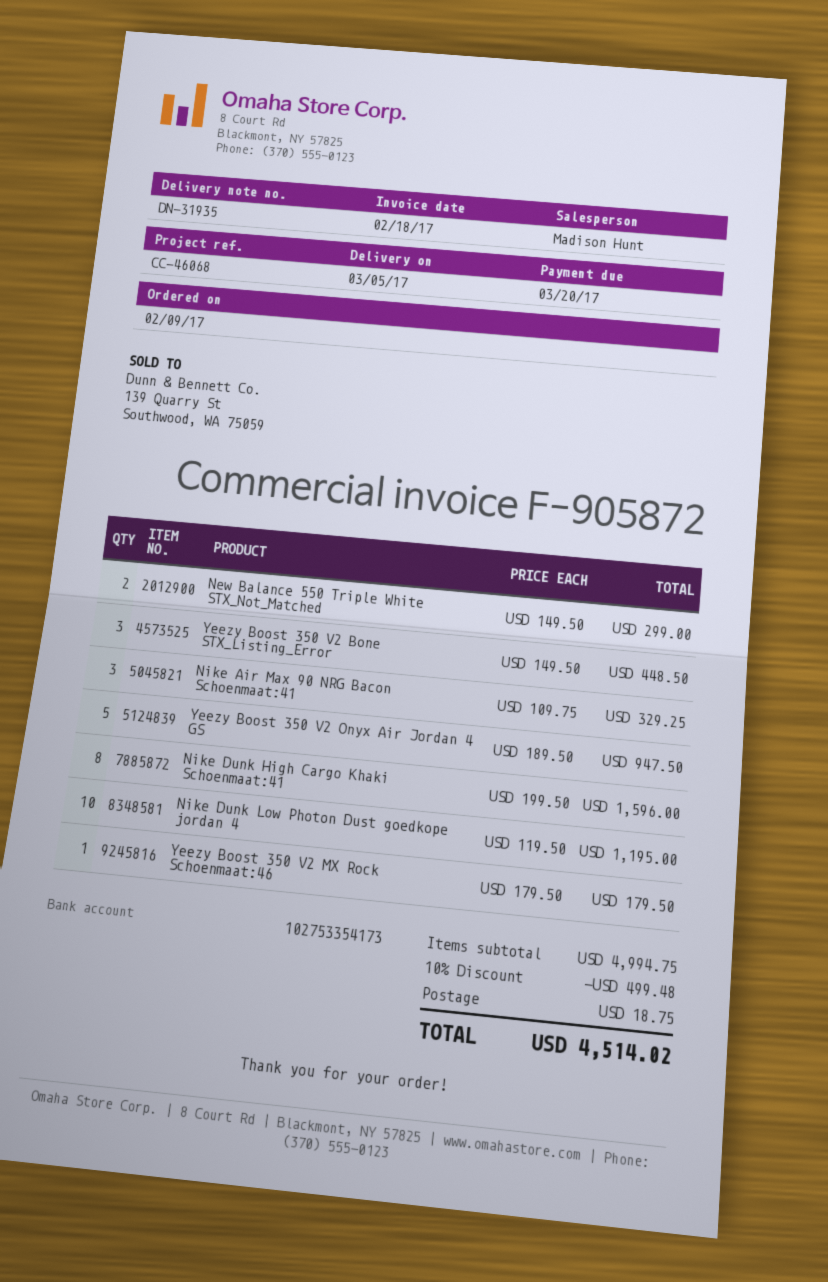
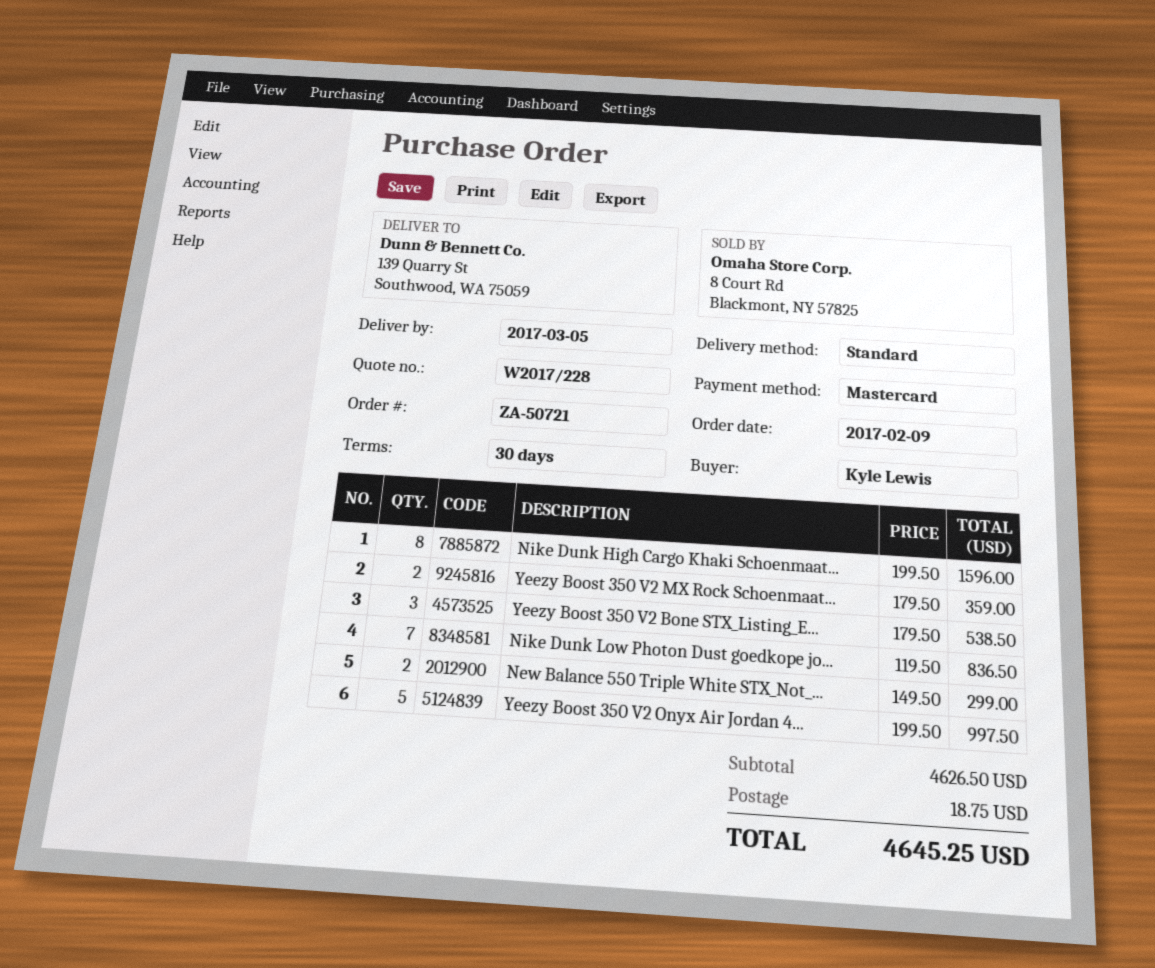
Yeezy Boost 350 V2 Bone STX_Listing_Error: 3 x 149.50 = 448.50 -> 3 x 179.50 = 538.50
Nike Air Max 90 NRG Bacon Schoenmaat:41: 3 x 109.75 = 329.25 -> none
Yeezy Boost 350 V2 Onyx Air Jordan 4 GS: 5 x 189.50 = 947.50 -> 5 x 199.50 = 997.50
Nike Dunk Low Photon Dust goedkope jordan 4: 10 x 119.50 = 1195.00 -> 7 x 119.50 = 836.50
Yeezy Boost 350 V2 MX Rock Schoenmaat:46: 1 x 179.50 = 179.50 -> 2 x 179.50 = 359.00
subtotal: 4994.75 -> 4626.50
discount: 10% = 499.48 -> none
total: 4514.02 -> 4645.25

